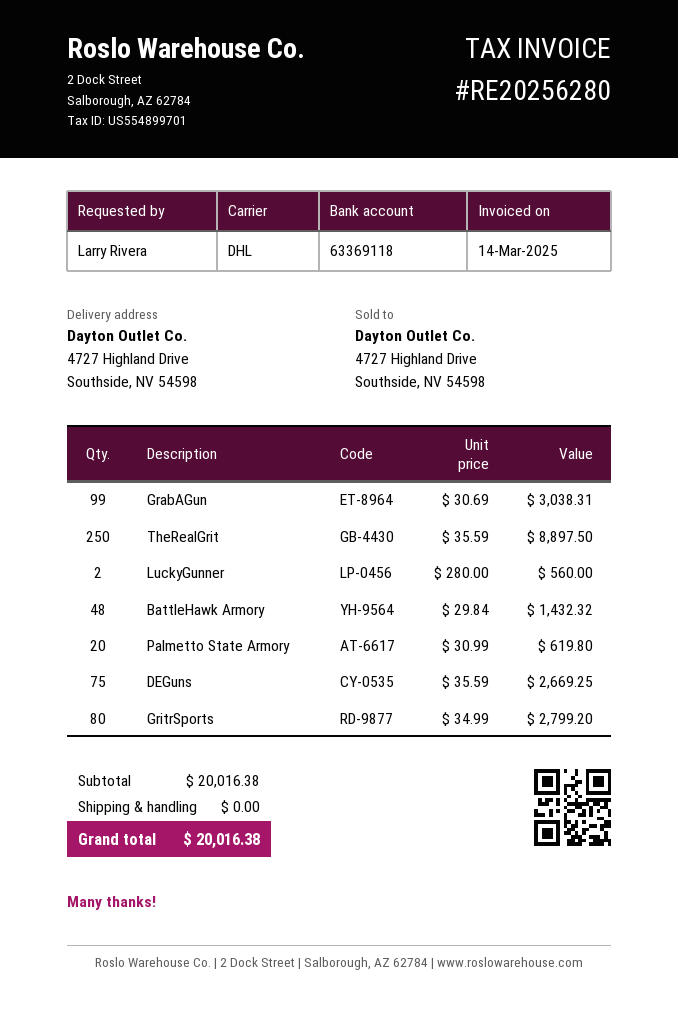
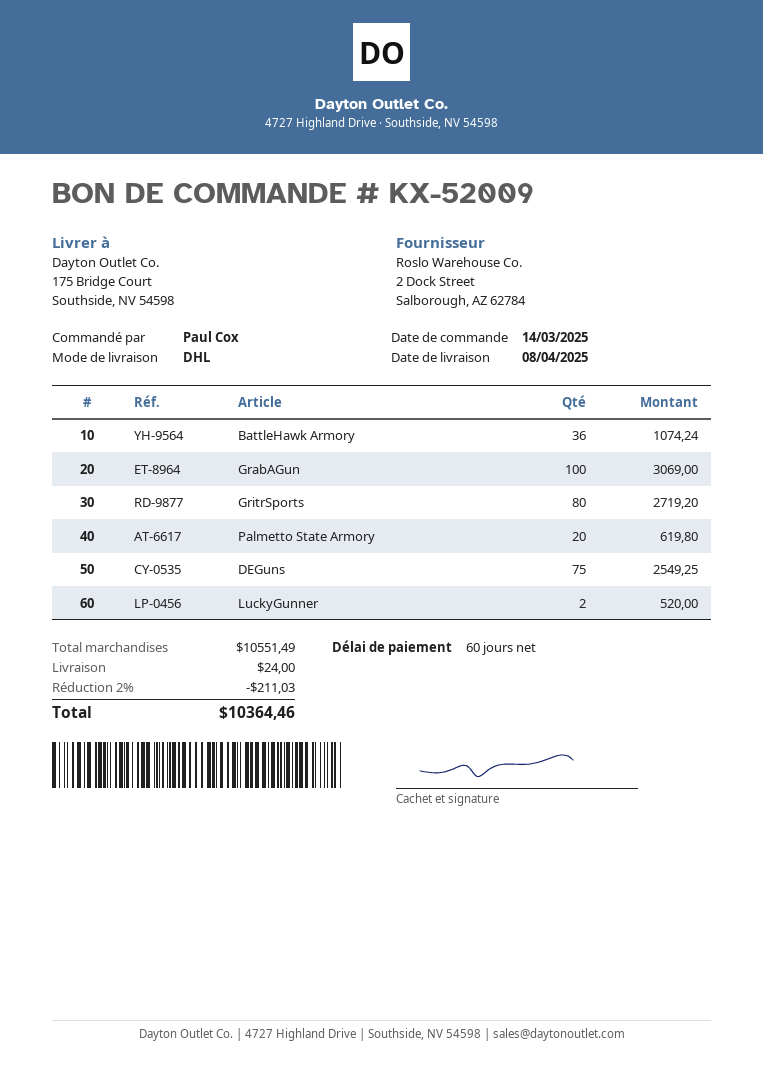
ordered by: Larry Rivera -> Paul Cox
ship to: 4727 Highland Drive, Southside, NV 54598 -> 175 Bridge Court, Southside, NV 54598
GrabAGun: 99 for 3038.31 -> 100 for 3069.00
TheRealGrit: 250 for 8897.50 -> none
LuckyGunner: 2 for 560.00 -> 2 for 520.00
BattleHawk Armory: 48 for 1432.32 -> 36 for 1074.24
DEGuns: 75 for 2669.25 -> 75 for 2549.25
GritrSports: 80 for 2799.20 -> 80 for 2719.20
subtotal: 20016.38 -> 10551.49
discount: none -> 2% = 211.03
shipping: 0.00 -> 24.00
total: 20016.38 -> 10364.46

